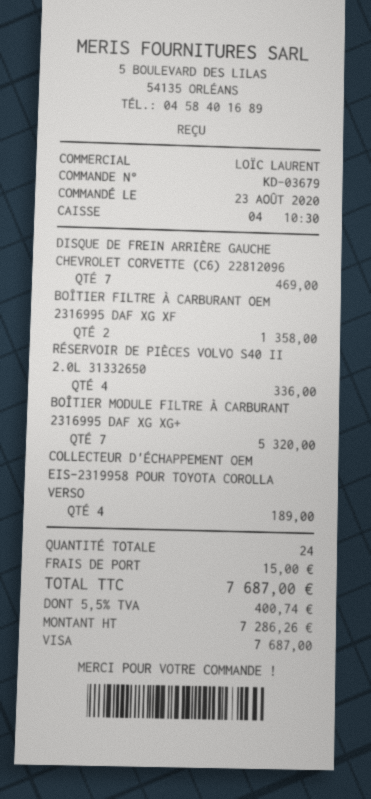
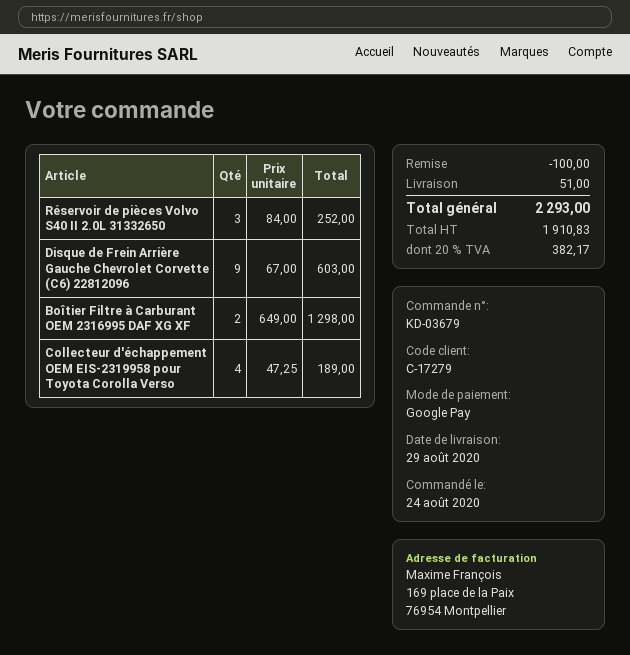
order date: 2020-08-23 -> 2020-08-24
payment method: Visa -> Google Pay
DISQUE DE FREIN ARRIÈRE GAUCHE CHEVROLET CORVETTE (C6) 22812096: 7 for 469.00 -> 9 for 603.00
BOÎTIER FILTRE À CARBURANT OEM 2316995 DAF XG XF: 2 for 1358.00 -> 2 for 1298.00
RÉSERVOIR DE PIÈCES VOLVO S40 II 2.0L 31332650: 4 for 336.00 -> 3 for 252.00
BOÎTIER MODULE FILTRE À CARBURANT 2316995 DAF XG XG+: 7 for 5320.00 -> none
discount: none -> 100.00
shipping: 15.00 -> 51.00
net: 7286.26 -> 1910.83
tax: 5.5% = 400.74 -> 20% = 382.17
total: 7687.00 -> 2293.00

